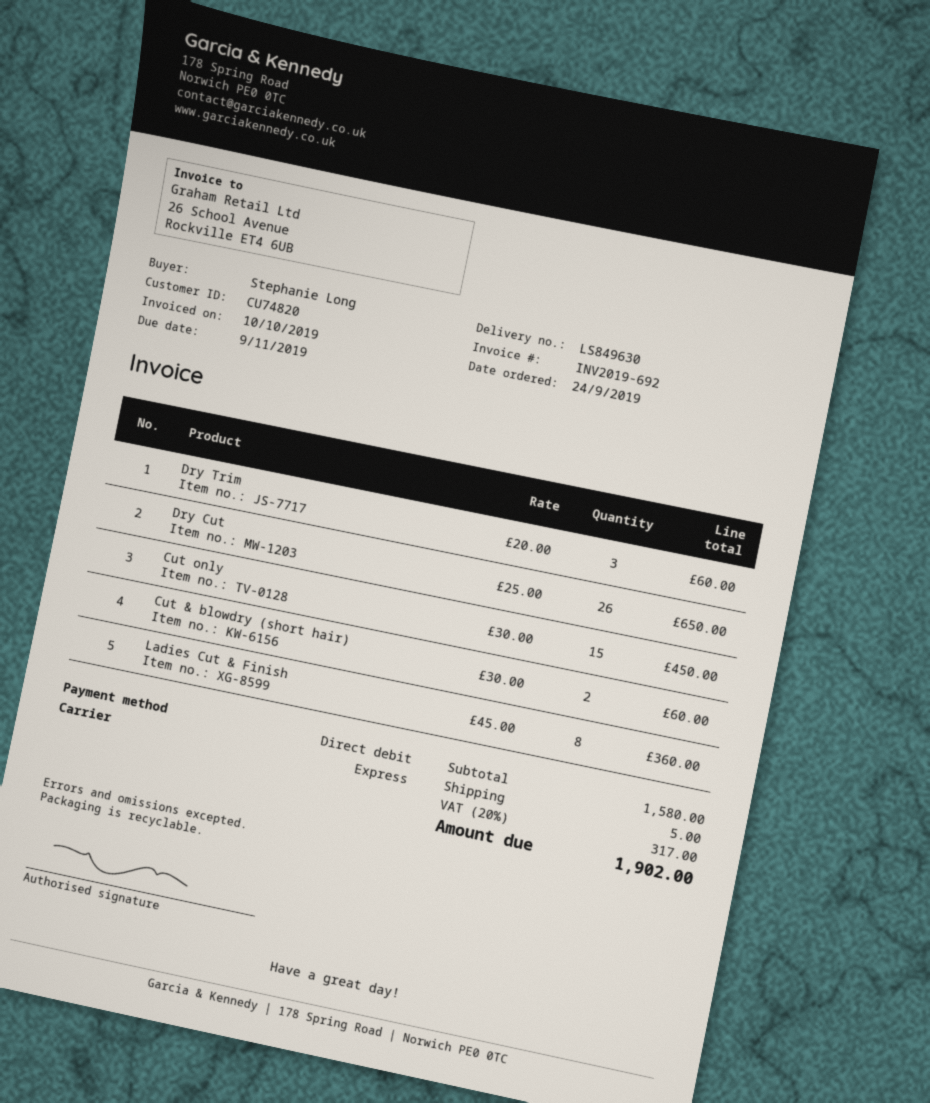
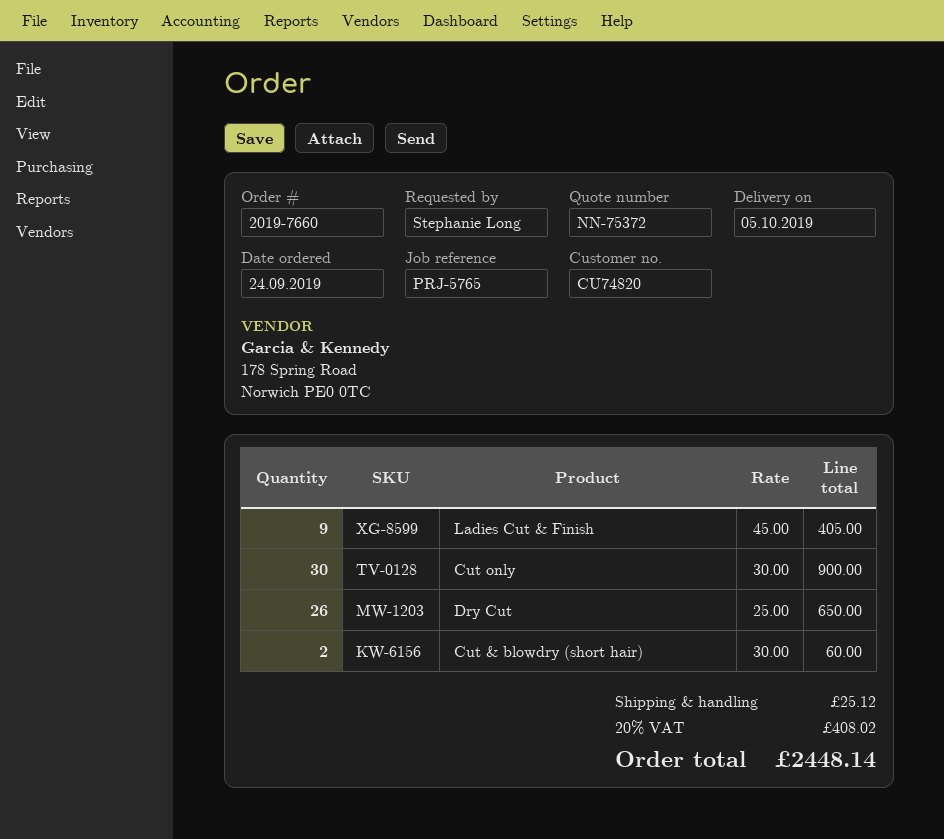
Dry Trim: 3 x 20.00 = 60.00 -> none
Cut only: 15 x 30.00 = 450.00 -> 30 x 30.00 = 900.00
Ladies Cut & Finish: 8 x 45.00 = 360.00 -> 9 x 45.00 = 405.00
shipping: 5.00 -> 25.12
tax: 20% = 317.00 -> 20% = 408.02
total: 1902.00 -> 2448.14

